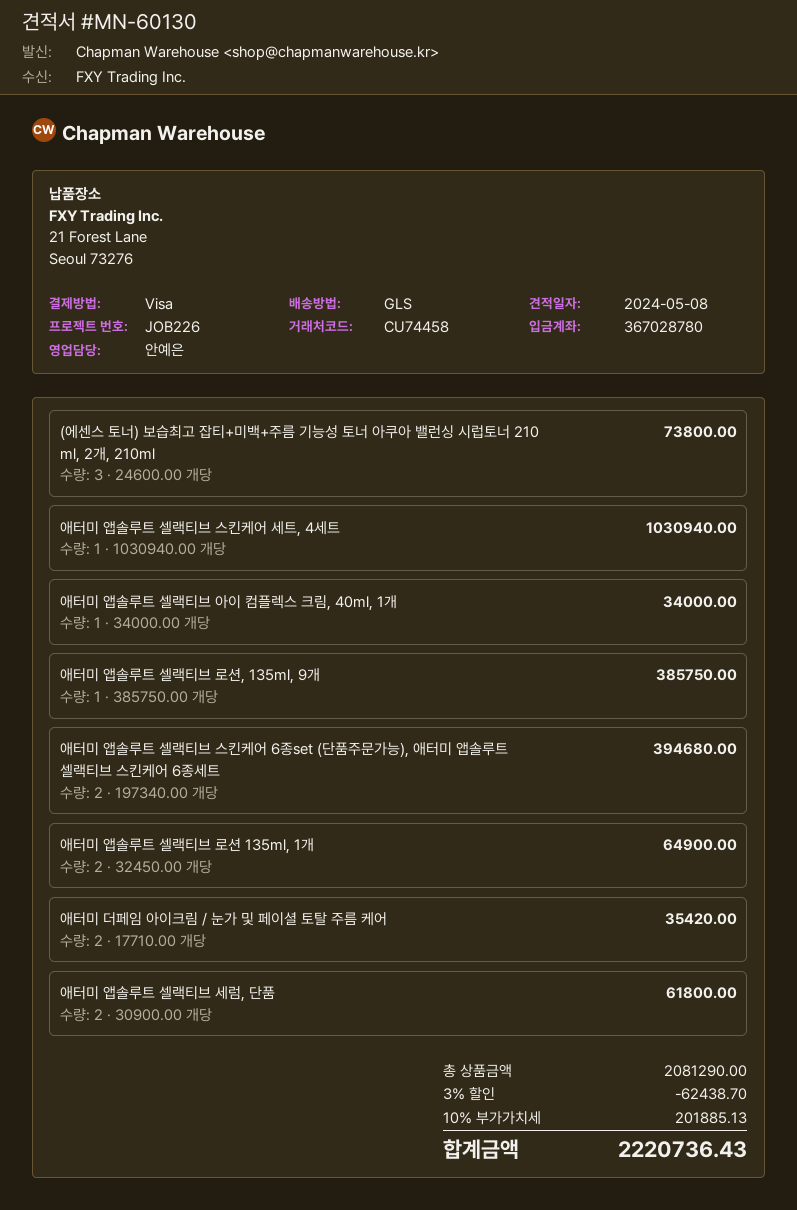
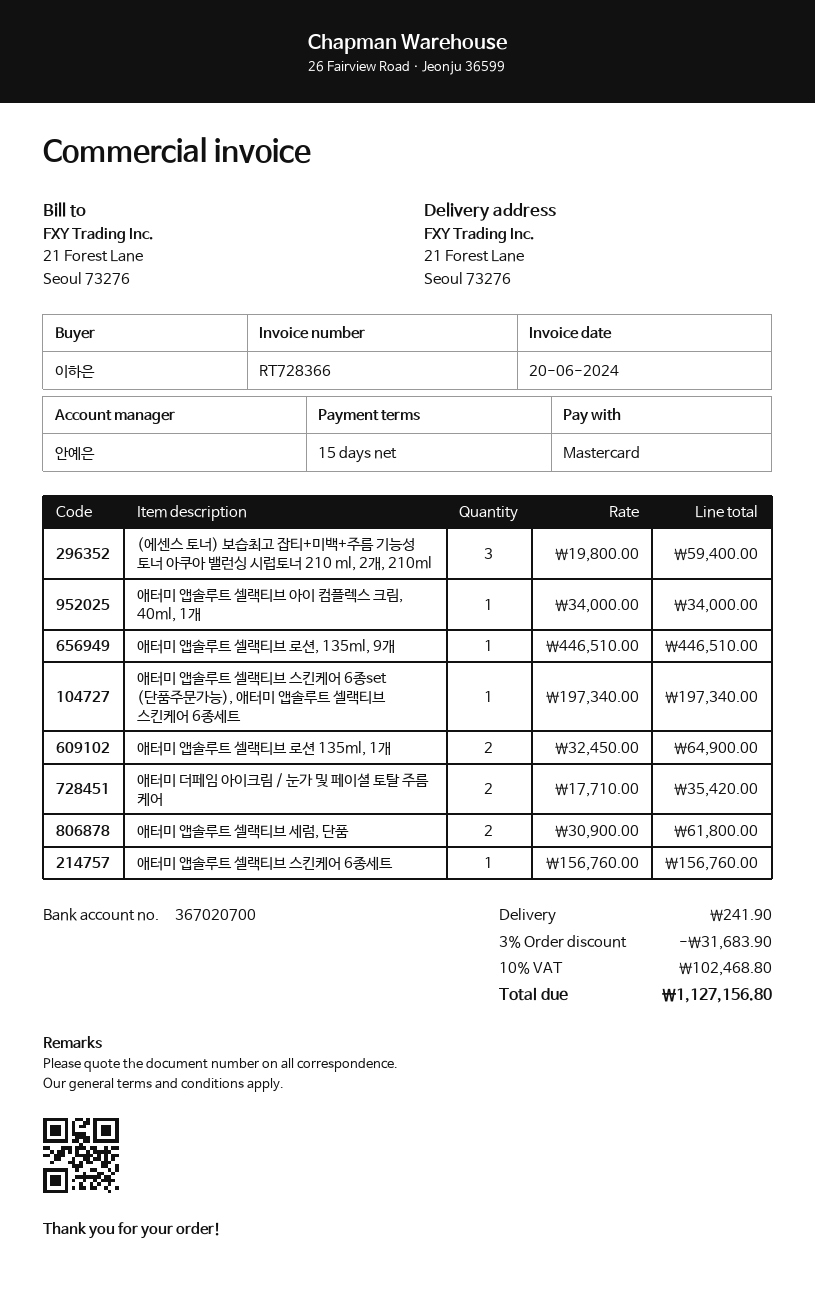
payment method: Visa -> Mastercard
bank account: 367028780 -> 367020700
(에센스 토너) 보습최고 잡티+미백+주름 기능성 토너 아쿠아 밸런싱 시럽토너 210 ml, 2개, 210ml: 3 x 24600.00 = 73800.00 -> 3 x 19800.00 = 59400.00
애터미 앱솔루트 셀랙티브 스킨케어 세트, 4세트: 1 x 1030940.00 = 1030940.00 -> none
애터미 앱솔루트 셀랙티브 로션, 135ml, 9개: 1 x 385750.00 = 385750.00 -> 1 x 446510.00 = 446510.00
애터미 앱솔루트 셀랙티브 스킨케어 6종set (단품주문가능), 애터미 앱솔루트 셀랙티브 스킨케어 6종세트: 2 x 197340.00 = 394680.00 -> 1 x 197340.00 = 197340.00
애터미 앱솔루트 셀랙티브 스킨케어 6종세트: none -> 1 x 156760.00 = 156760.00
discount: 3% = 62438.70 -> 3% = 31683.90
shipping: none -> 241.90
tax: 10% = 201885.13 -> 10% = 102468.80
total: 2220736.43 -> 1127156.80

